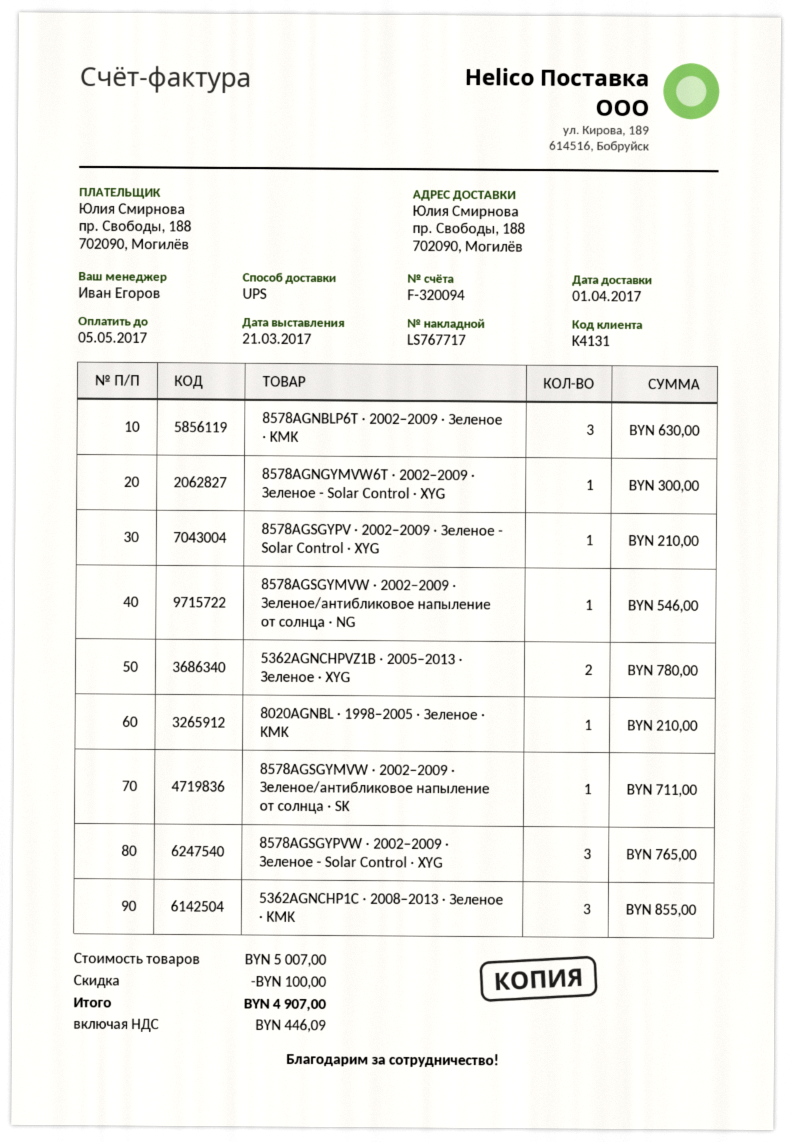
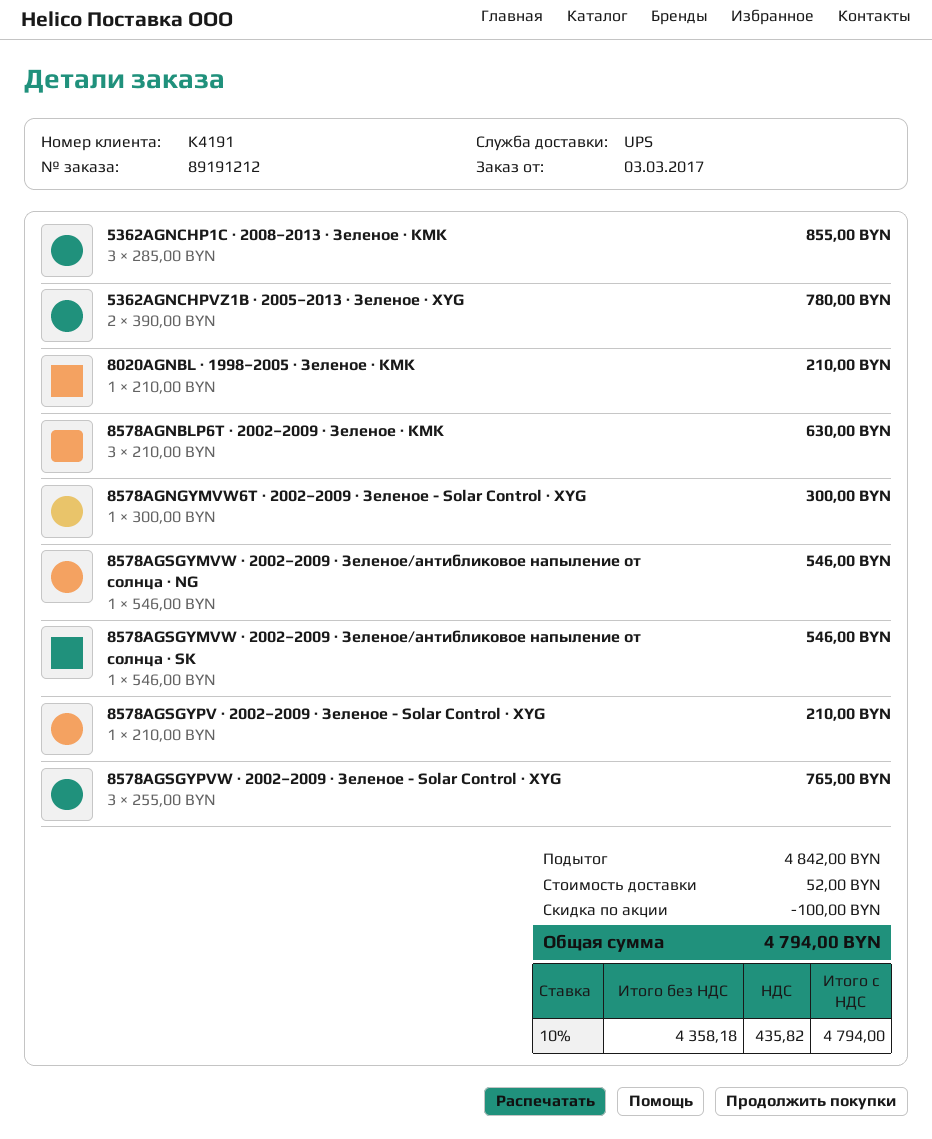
customer number: K4131 -> K4191
8578AGSGYMVW · 2002–2009 · Зеленое/антибликовое напыление от солнца · SK: 1 for 711.00 -> 1 for 546.00
subtotal: 5007.00 -> 4842.00
shipping: none -> 52.00
tax: 446.09 -> 435.82
total: 4907.00 -> 4794.00

